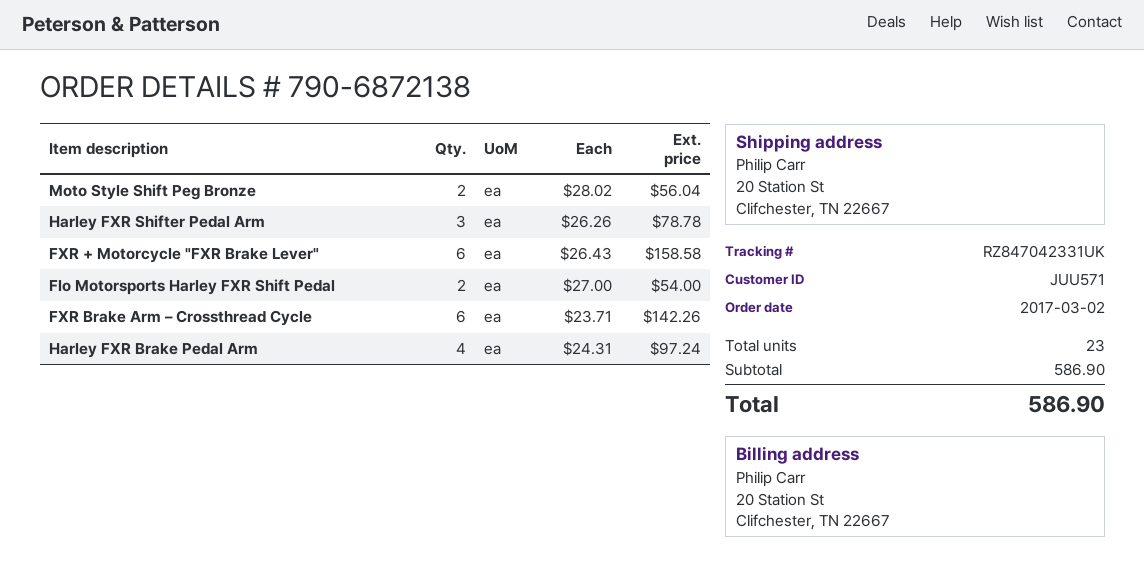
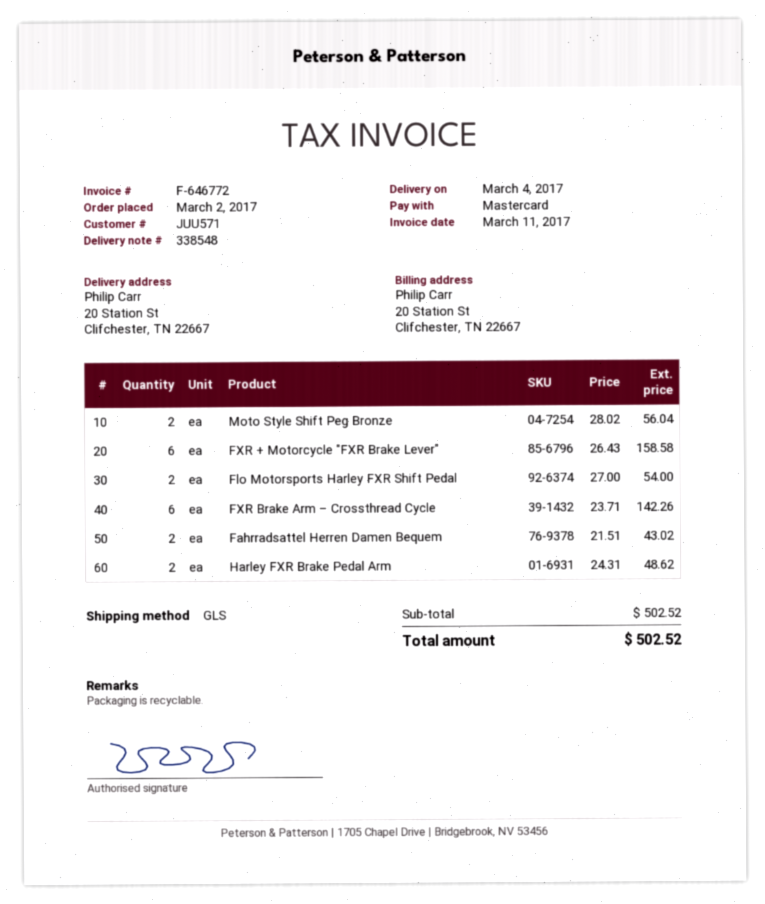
Harley FXR Shifter Pedal Arm: 3 x 26.26 = 78.78 -> none
Harley FXR Brake Pedal Arm: 4 x 24.31 = 97.24 -> 2 x 24.31 = 48.62
Fahrradsattel Herren Damen Bequem: none -> 2 x 21.51 = 43.02
subtotal: 586.90 -> 502.52
total: 586.90 -> 502.52

